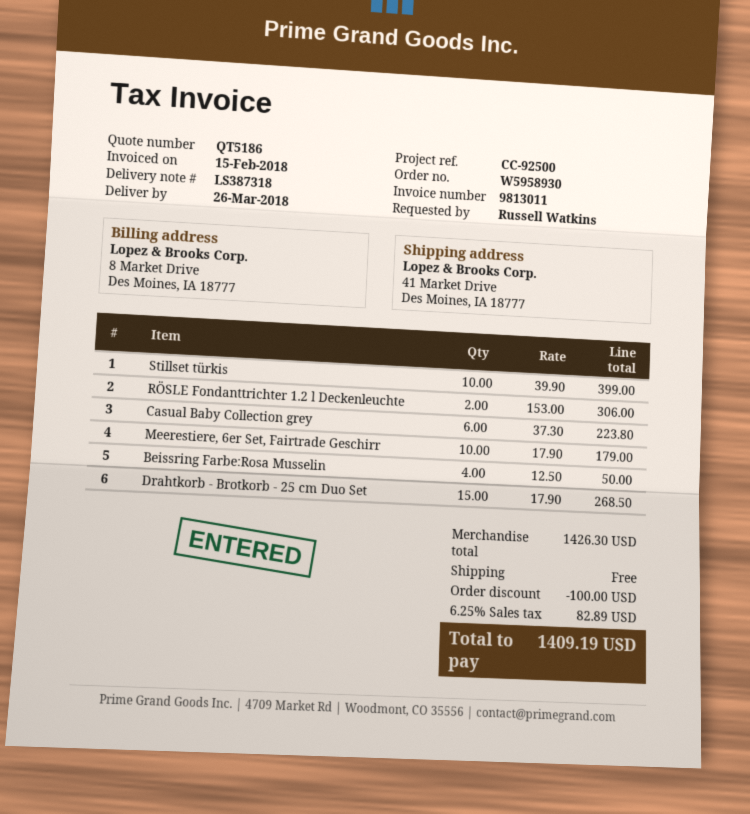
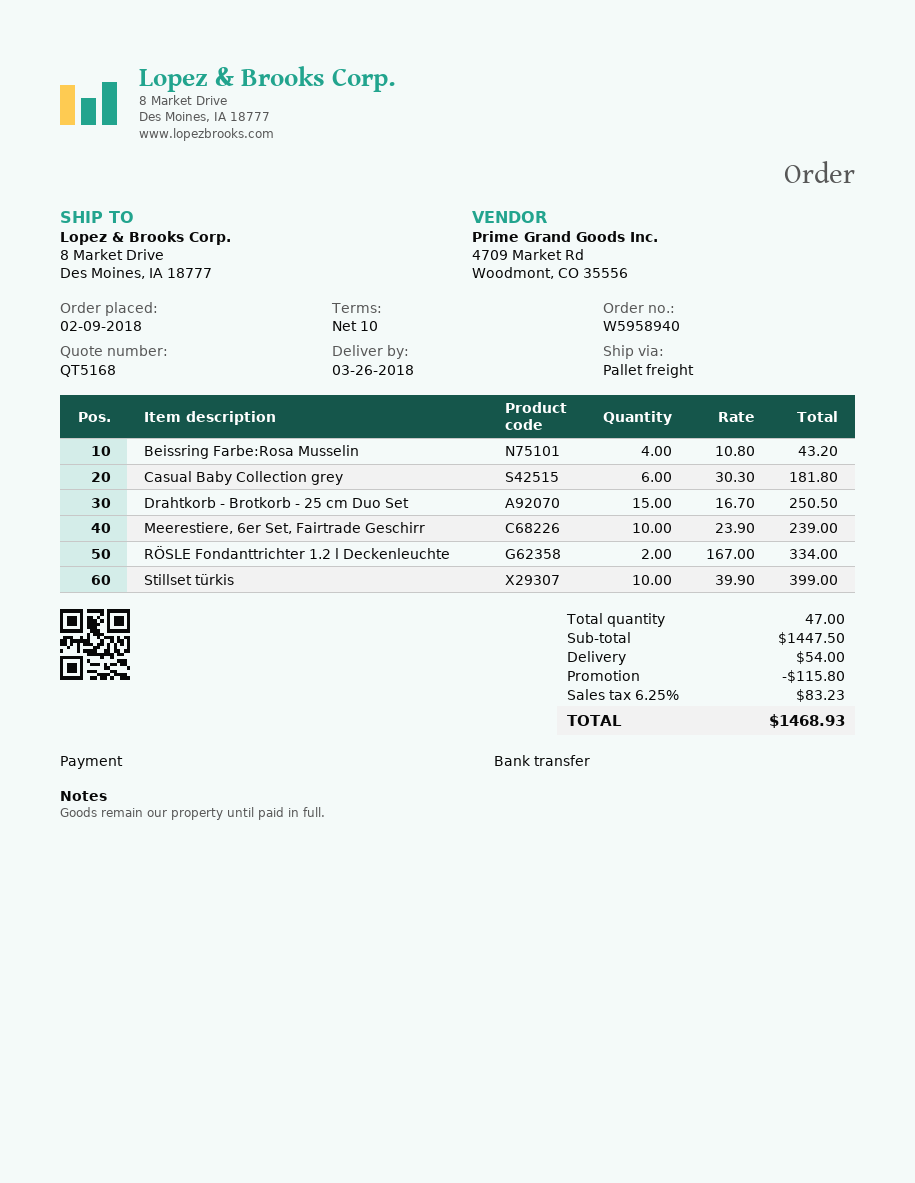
quote number: QT5186 -> QT5168
order number: W5958930 -> W5958940
ship to: 41 Market Drive, Des Moines, IA 18777 -> 8 Market Drive, Des Moines, IA 18777
RÖSLE Fondanttrichter 1.2 l Deckenleuchte: 2 x 153.00 = 306.00 -> 2 x 167.00 = 334.00
Casual Baby Collection grey: 6 x 37.30 = 223.80 -> 6 x 30.30 = 181.80
Meerestiere, 6er Set, Fairtrade Geschirr: 10 x 17.90 = 179.00 -> 10 x 23.90 = 239.00
Beissring Farbe:Rosa Musselin: 4 x 12.50 = 50.00 -> 4 x 10.80 = 43.20
Drahtkorb - Brotkorb - 25 cm Duo Set: 15 x 17.90 = 268.50 -> 15 x 16.70 = 250.50
subtotal: 1426.30 -> 1447.50
discount: 100.00 -> 115.80
shipping: 0.00 -> 54.00
tax: 6.25% = 82.89 -> 6.25% = 83.23
total: 1409.19 -> 1468.93

